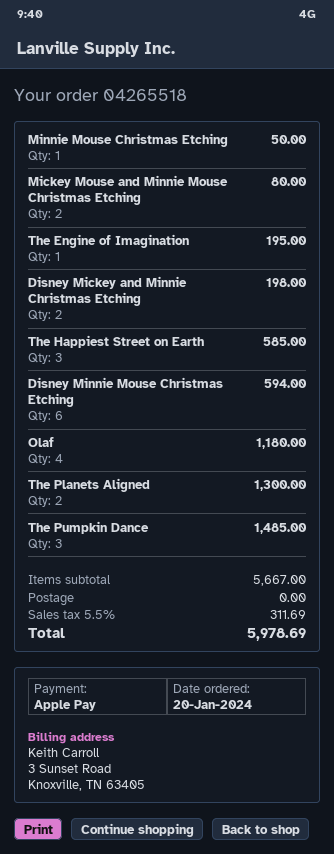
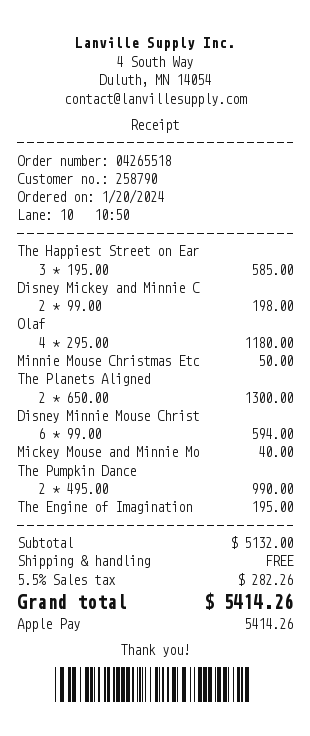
Mickey Mouse and Minnie Mouse Christmas Etching: 2 for 80.00 -> 1 for 40.00
The Pumpkin Dance: 3 for 1485.00 -> 2 for 990.00
subtotal: 5667.00 -> 5132.00
tax: 5.5% = 311.69 -> 5.5% = 282.26
total: 5978.69 -> 5414.26

